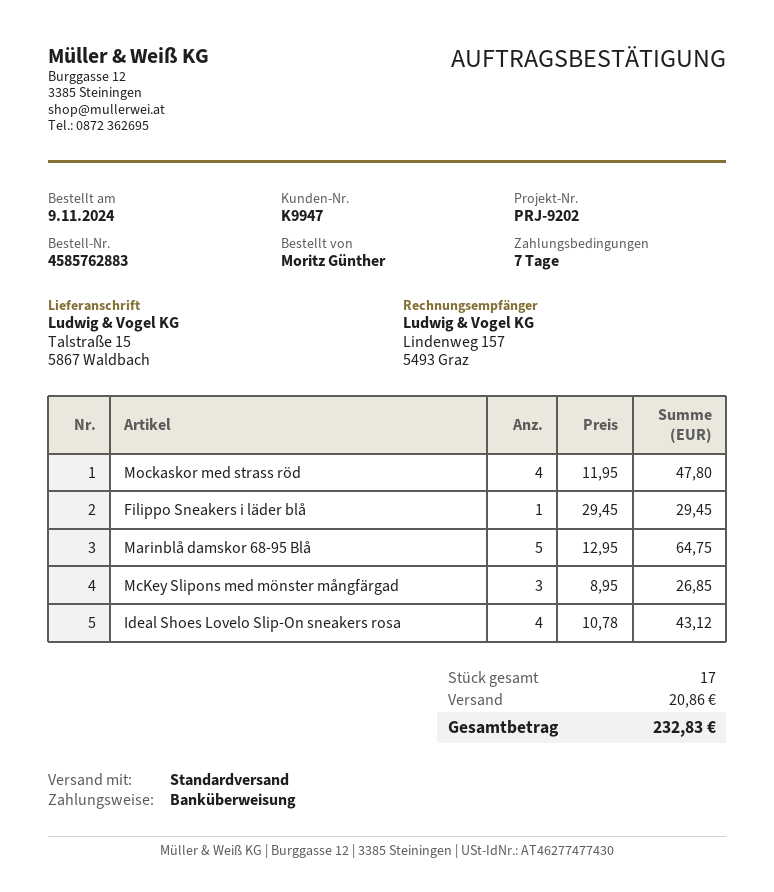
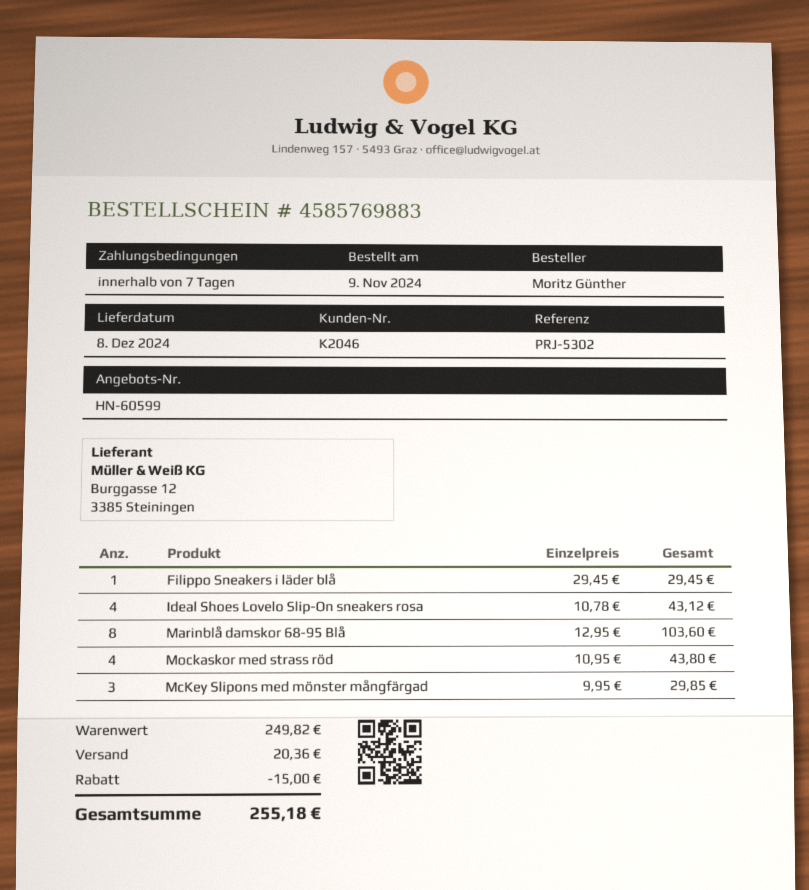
order number: 4585762883 -> 4585769883
customer number: K9947 -> K2046
reference: PRJ-9202 -> PRJ-5302
Mockaskor med strass röd: 4 x 11.95 = 47.80 -> 4 x 10.95 = 43.80
Marinblå damskor 68-95 Blå: 5 x 12.95 = 64.75 -> 8 x 12.95 = 103.60
McKey Slipons med mönster mångfärgad: 3 x 8.95 = 26.85 -> 3 x 9.95 = 29.85
discount: none -> 15.00
shipping: 20.86 -> 20.36
total: 232.83 -> 255.18

